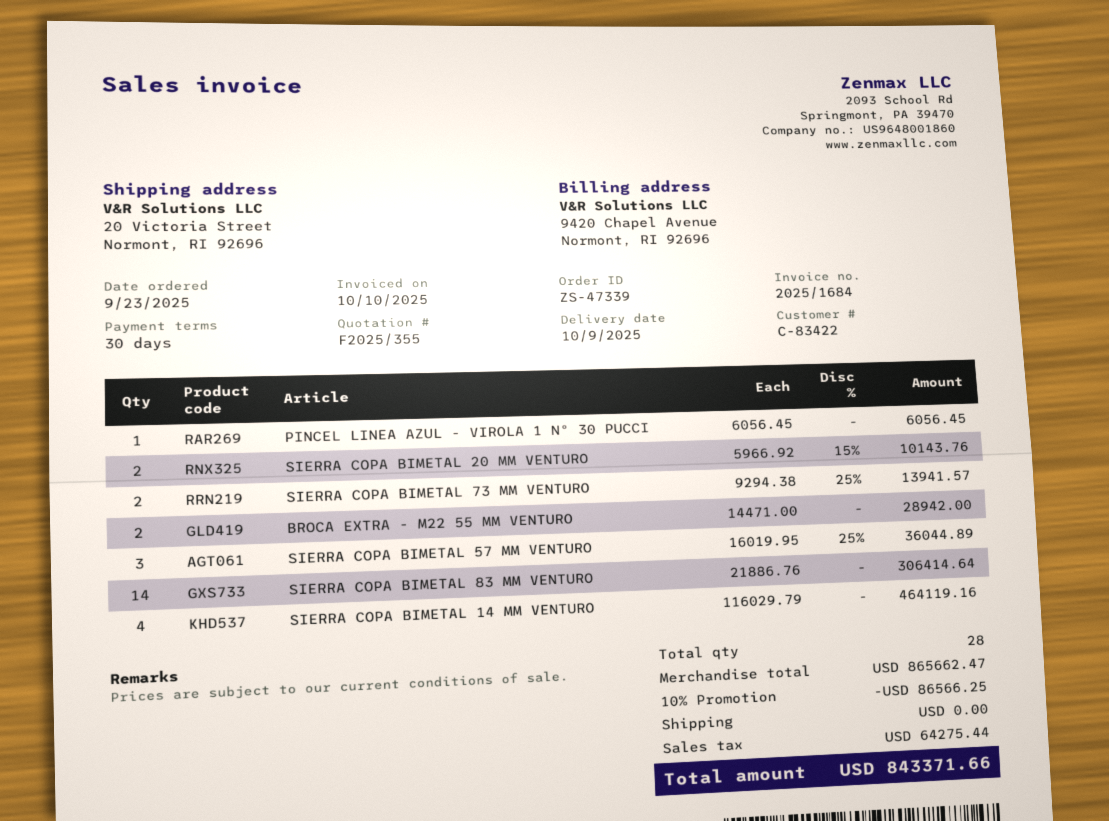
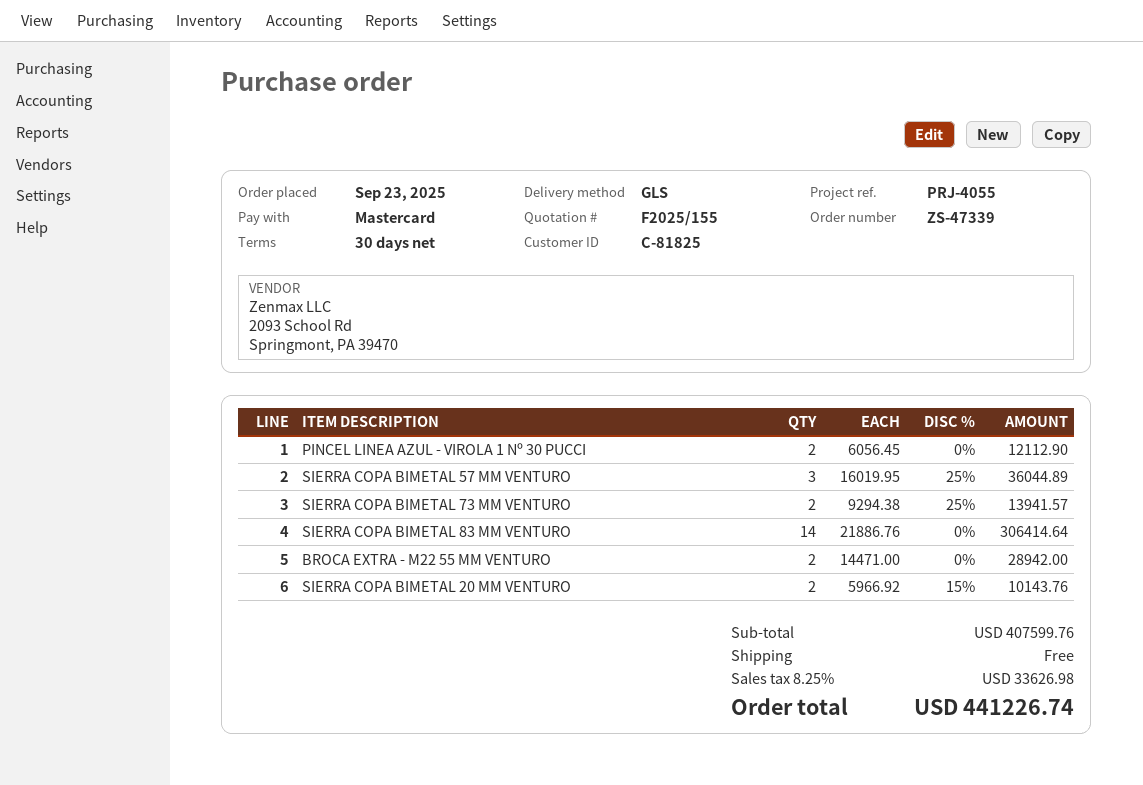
quote number: F2025/355 -> F2025/155
customer number: C-83422 -> C-81825
PINCEL LINEA AZUL - VIROLA 1 Nº 30 PUCCI: 1 x 6056.45 = 6056.45 -> 2 x 6056.45 = 12112.90
SIERRA COPA BIMETAL 14 MM VENTURO: 4 x 116029.79 = 464119.16 -> none
subtotal: 865662.47 -> 407599.76
discount: 10% = 86566.25 -> none
tax: 64275.44 -> 33626.98
total: 843371.66 -> 441226.74

